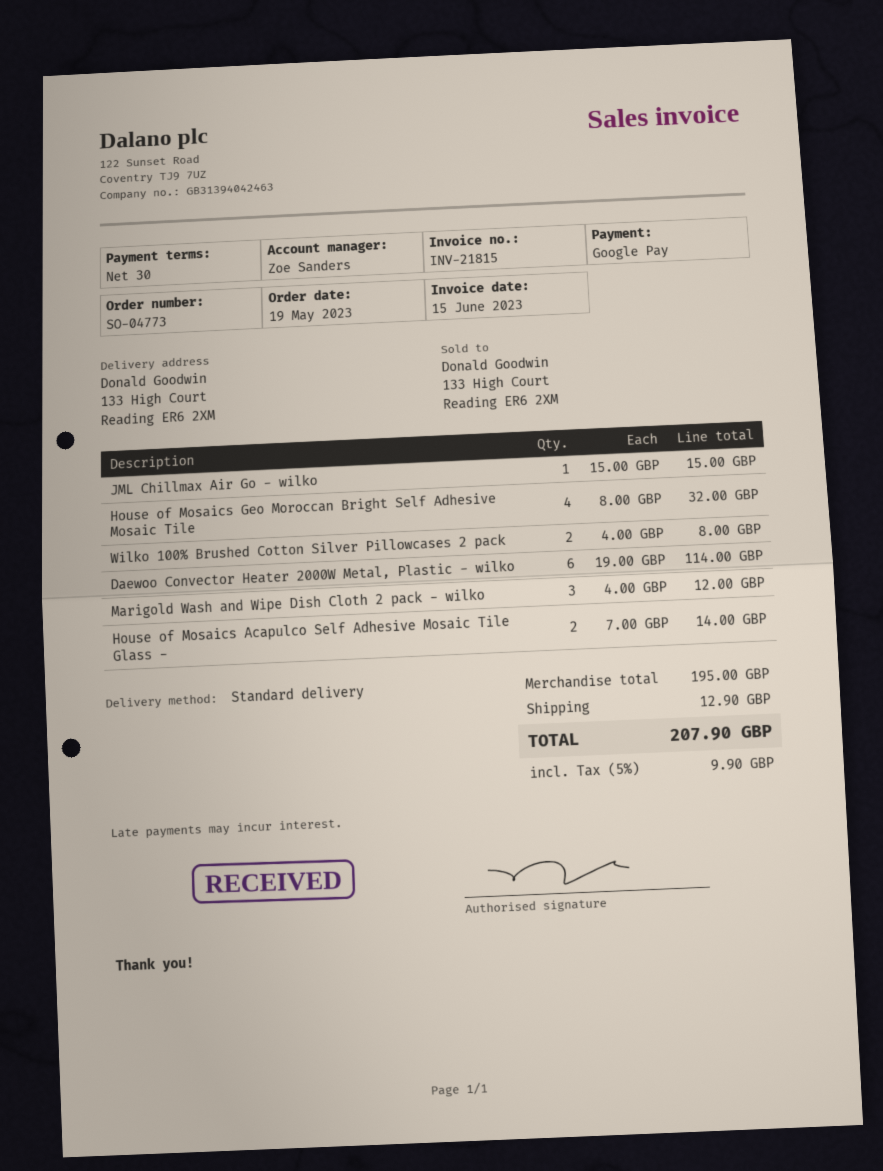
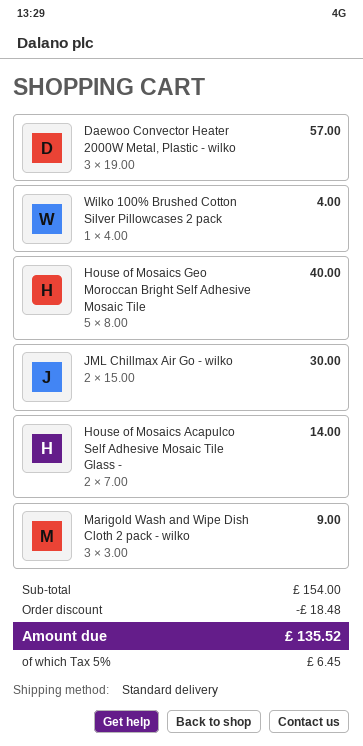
JML Chillmax Air Go - wilko: 1 x 15.00 = 15.00 -> 2 x 15.00 = 30.00
House of Mosaics Geo Moroccan Bright Self Adhesive Mosaic Tile: 4 x 8.00 = 32.00 -> 5 x 8.00 = 40.00
Wilko 100% Brushed Cotton Silver Pillowcases 2 pack: 2 x 4.00 = 8.00 -> 1 x 4.00 = 4.00
Daewoo Convector Heater 2000W Metal, Plastic - wilko: 6 x 19.00 = 114.00 -> 3 x 19.00 = 57.00
Marigold Wash and Wipe Dish Cloth 2 pack - wilko: 3 x 4.00 = 12.00 -> 3 x 3.00 = 9.00
subtotal: 195.00 -> 154.00
discount: none -> 18.48
shipping: 12.90 -> none
tax: 5% = 9.90 -> 5% = 6.45
total: 207.90 -> 135.52

